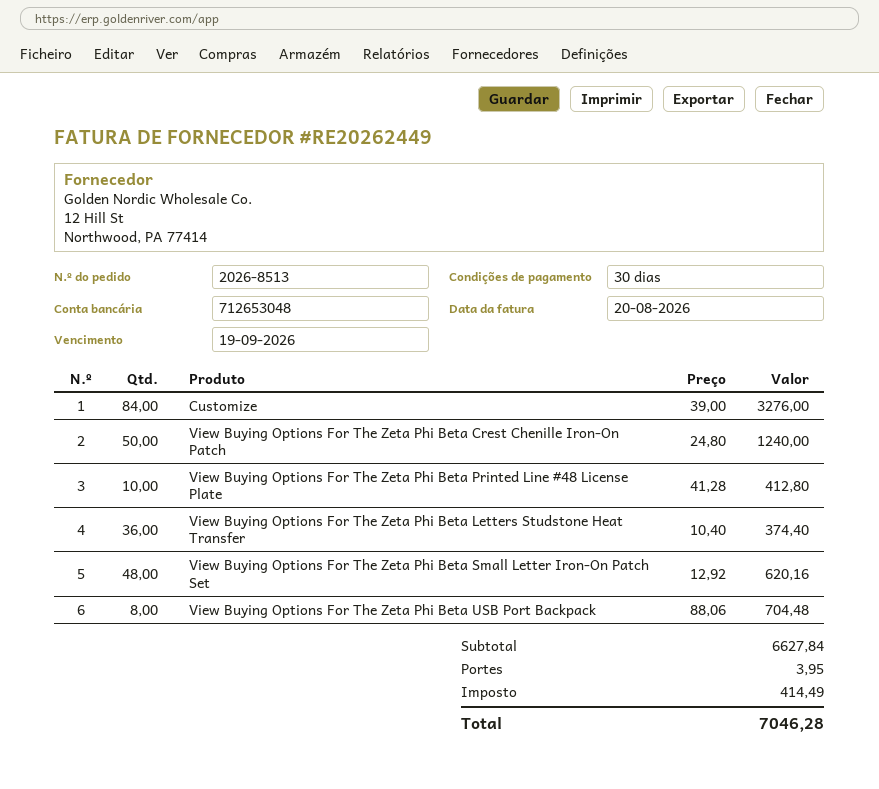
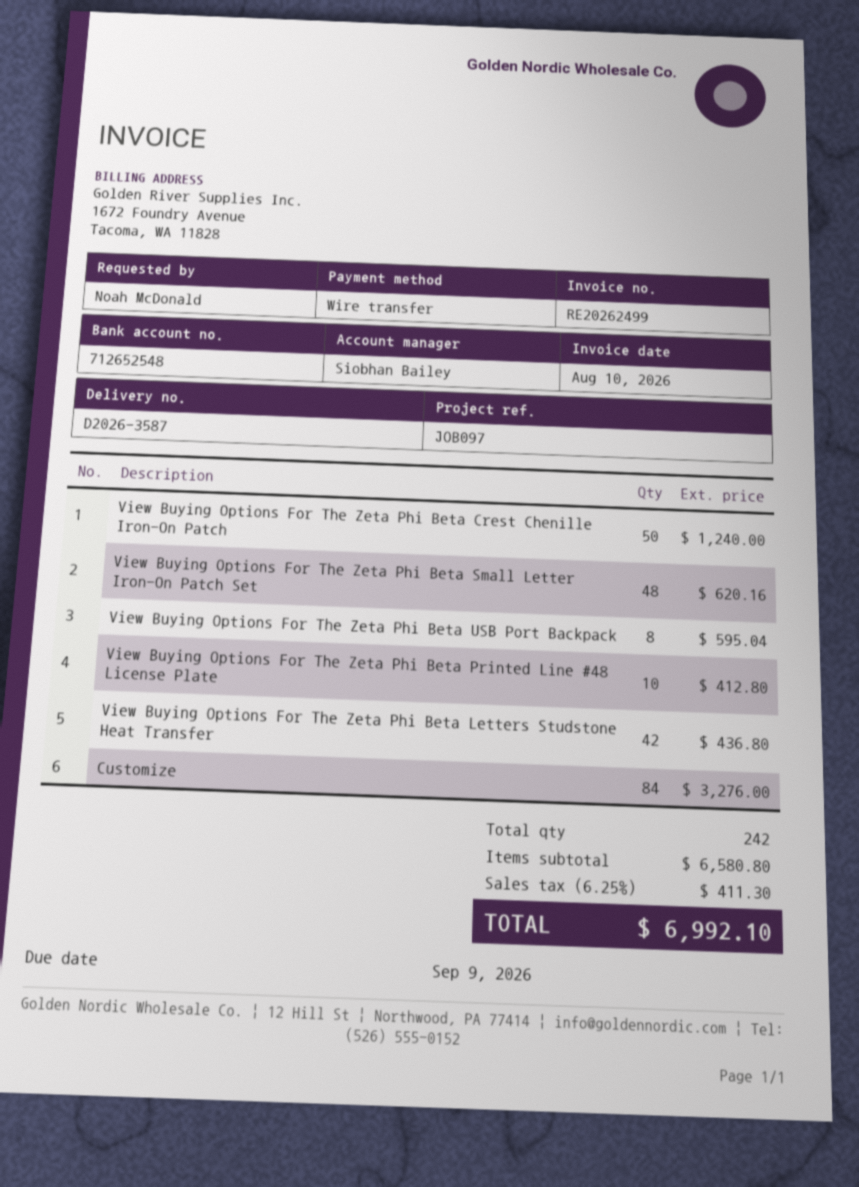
invoice number: RE20262449 -> RE20262499
invoice date: 2026-08-20 -> 2026-08-10
due date: 2026-09-19 -> 2026-09-09
bank account: 712653048 -> 712652548
View Buying Options For The Zeta Phi Beta Letters Studstone Heat Transfer: 36 for 374.40 -> 42 for 436.80
View Buying Options For The Zeta Phi Beta USB Port Backpack: 8 for 704.48 -> 8 for 595.04
subtotal: 6627.84 -> 6580.80
shipping: 3.95 -> none
tax: 414.49 -> 411.30
total: 7046.28 -> 6992.10

